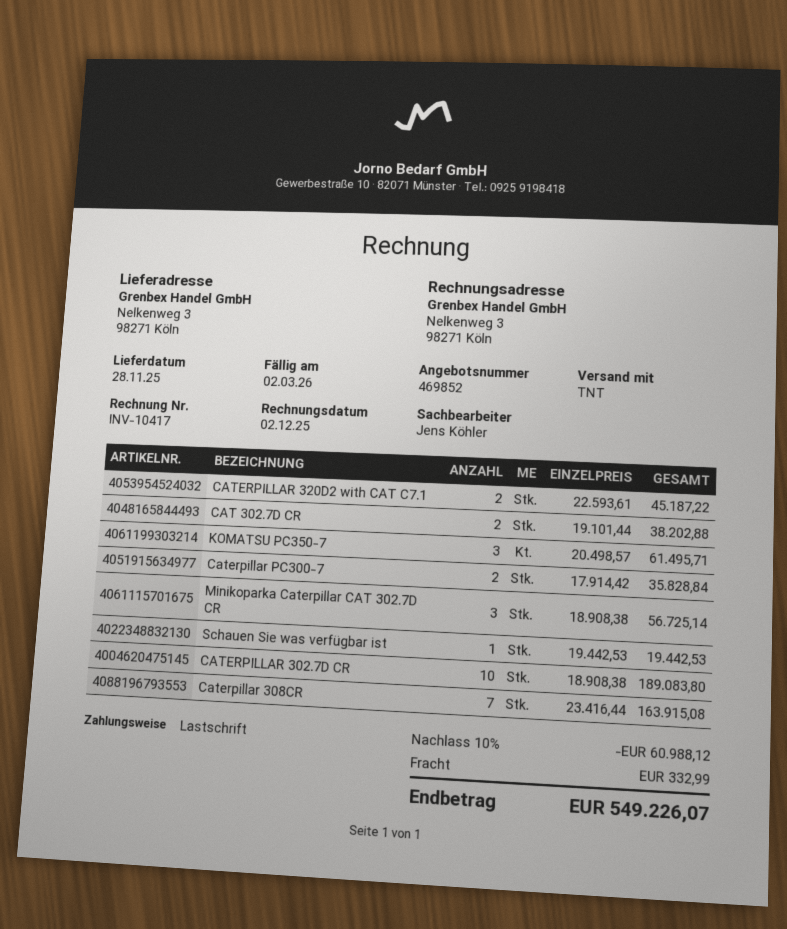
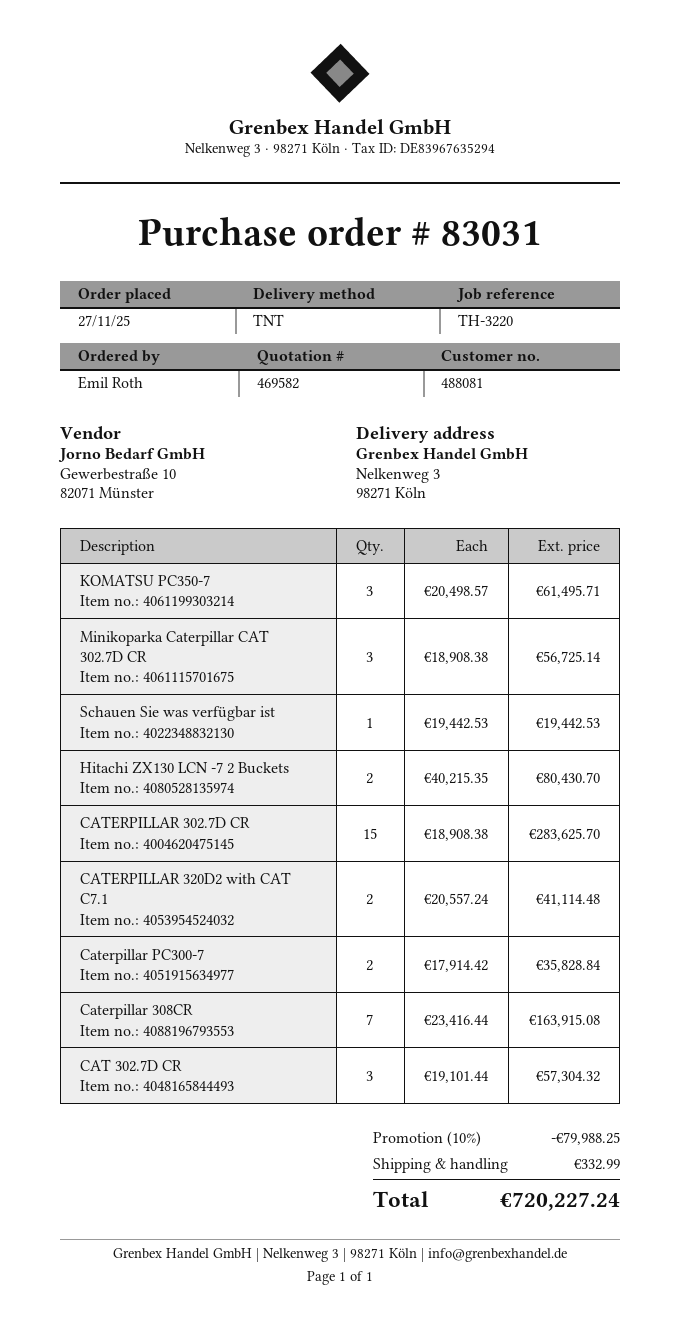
quote number: 469852 -> 469582
CATERPILLAR 320D2 with CAT C7.1: 2 x 22593.61 = 45187.22 -> 2 x 20557.24 = 41114.48
CAT 302.7D CR: 2 x 19101.44 = 38202.88 -> 3 x 19101.44 = 57304.32
CATERPILLAR 302.7D CR: 10 x 18908.38 = 189083.80 -> 15 x 18908.38 = 283625.70
Hitachi ZX130 LCN -7 2 Buckets: none -> 2 x 40215.35 = 80430.70
discount: 10% = 60988.12 -> 10% = 79988.25
total: 549226.07 -> 720227.24

